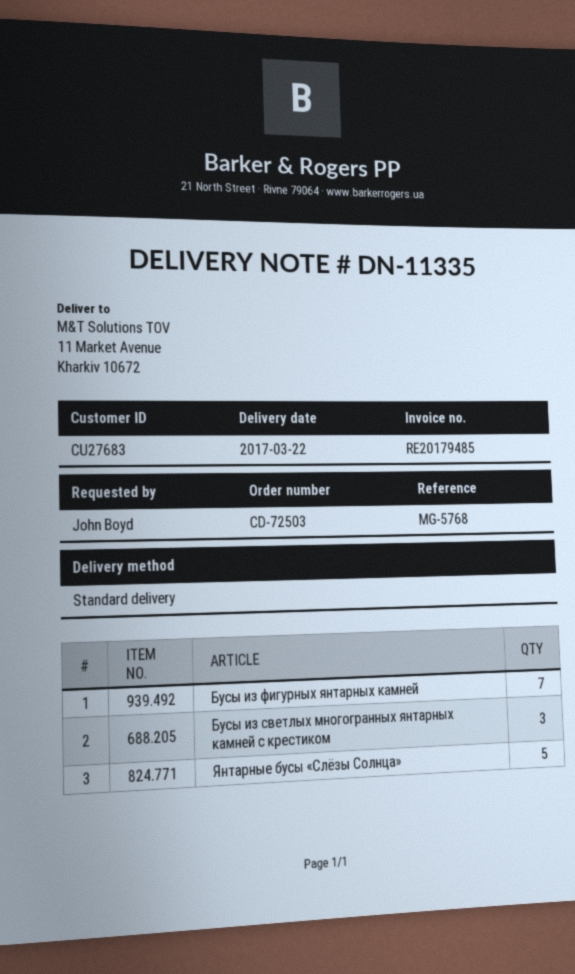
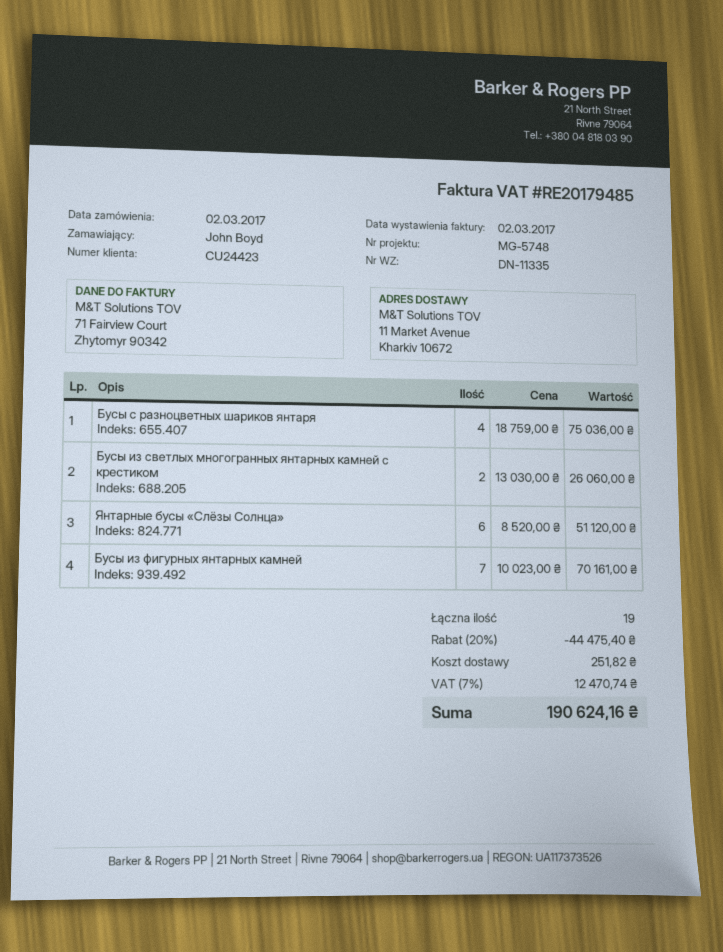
customer number: CU27683 -> CU24423
reference: MG-5768 -> MG-5748
Бусы из светлых многогранных янтарных камней с крестиком: 3 -> 2
Янтарные бусы «Слёзы Солнца»: 5 -> 6
Бусы с разноцветных шариков янтаря: none -> 4

